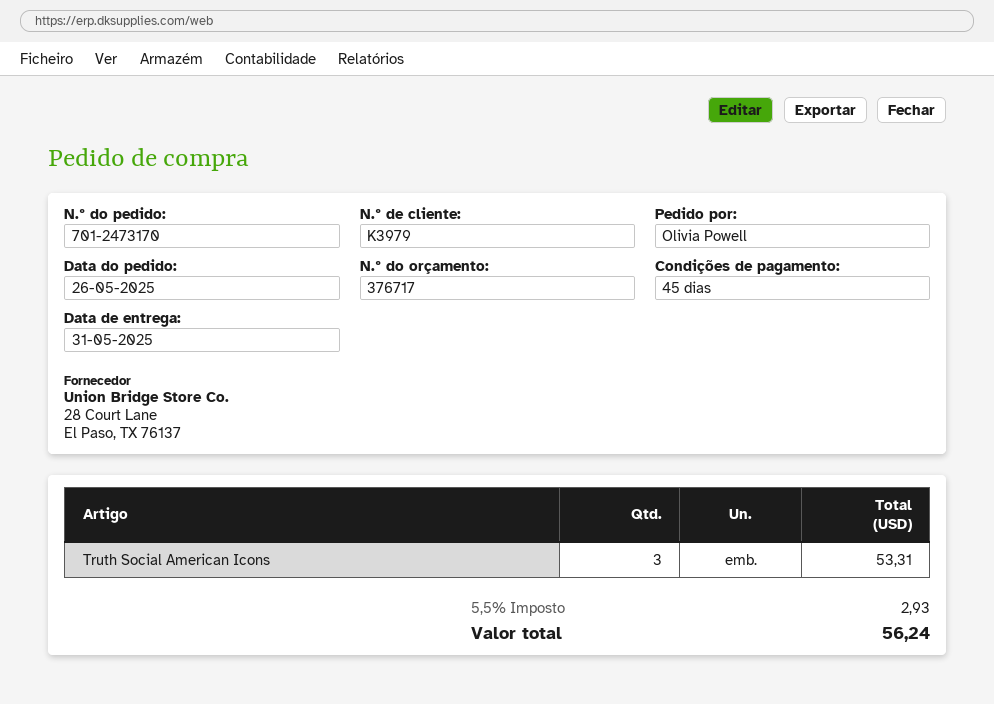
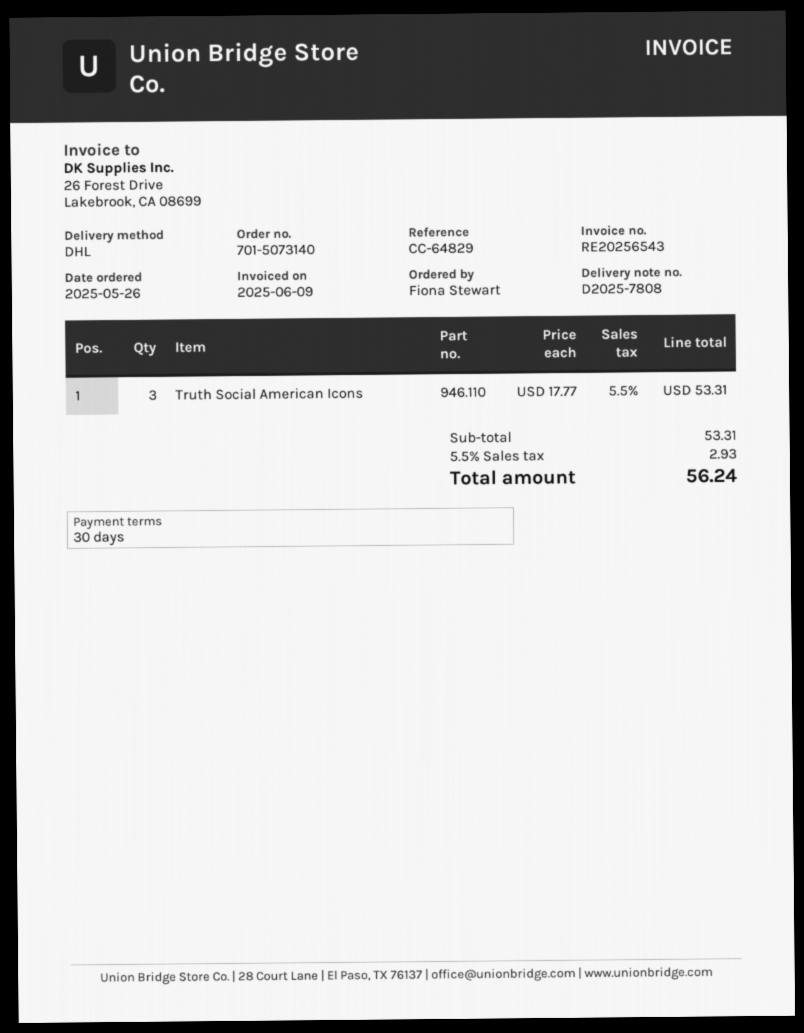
order number: 701-2473170 -> 701-5073140
payment terms: 45 days -> 30 days
ordered by: Olivia Powell -> Fiona Stewart

